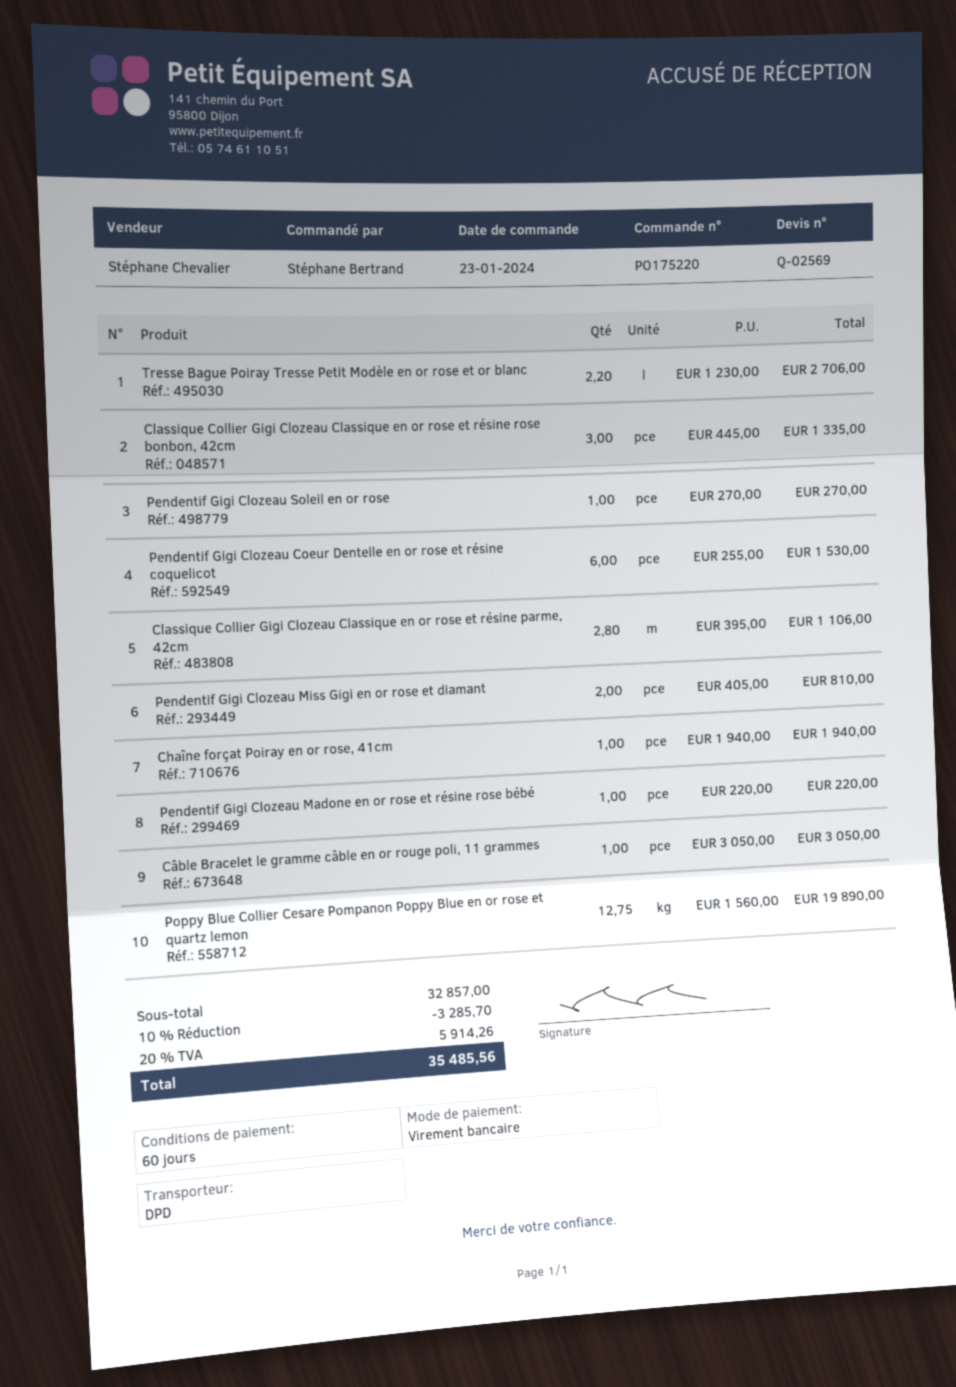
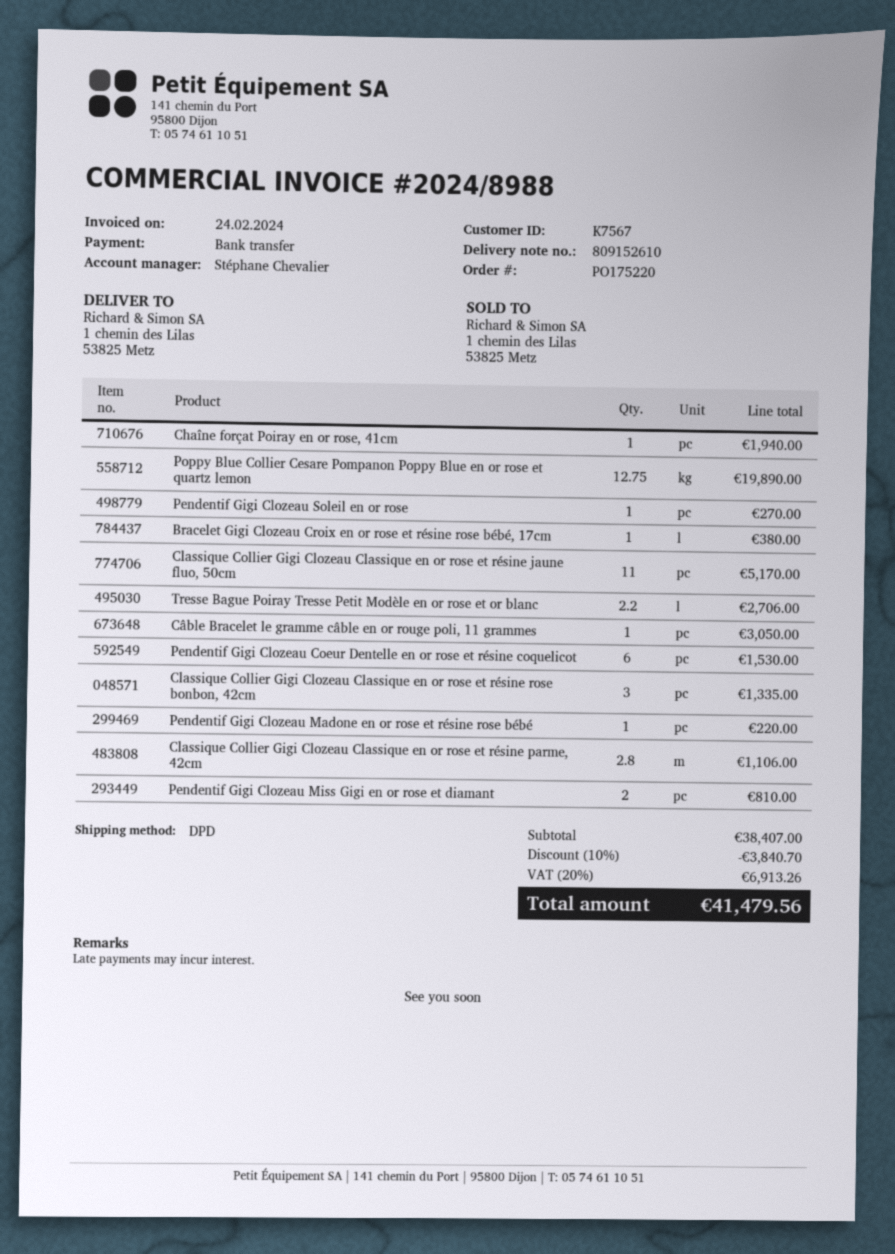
Bracelet Gigi Clozeau Croix en or rose et résine rose bébé, 17cm: none -> 1 for 380.00
Classique Collier Gigi Clozeau Classique en or rose et résine jaune fluo, 50cm: none -> 11 for 5170.00
subtotal: 32857.00 -> 38407.00
discount: 10% = 3285.70 -> 10% = 3840.70
tax: 20% = 5914.26 -> 20% = 6913.26
total: 35485.56 -> 41479.56

